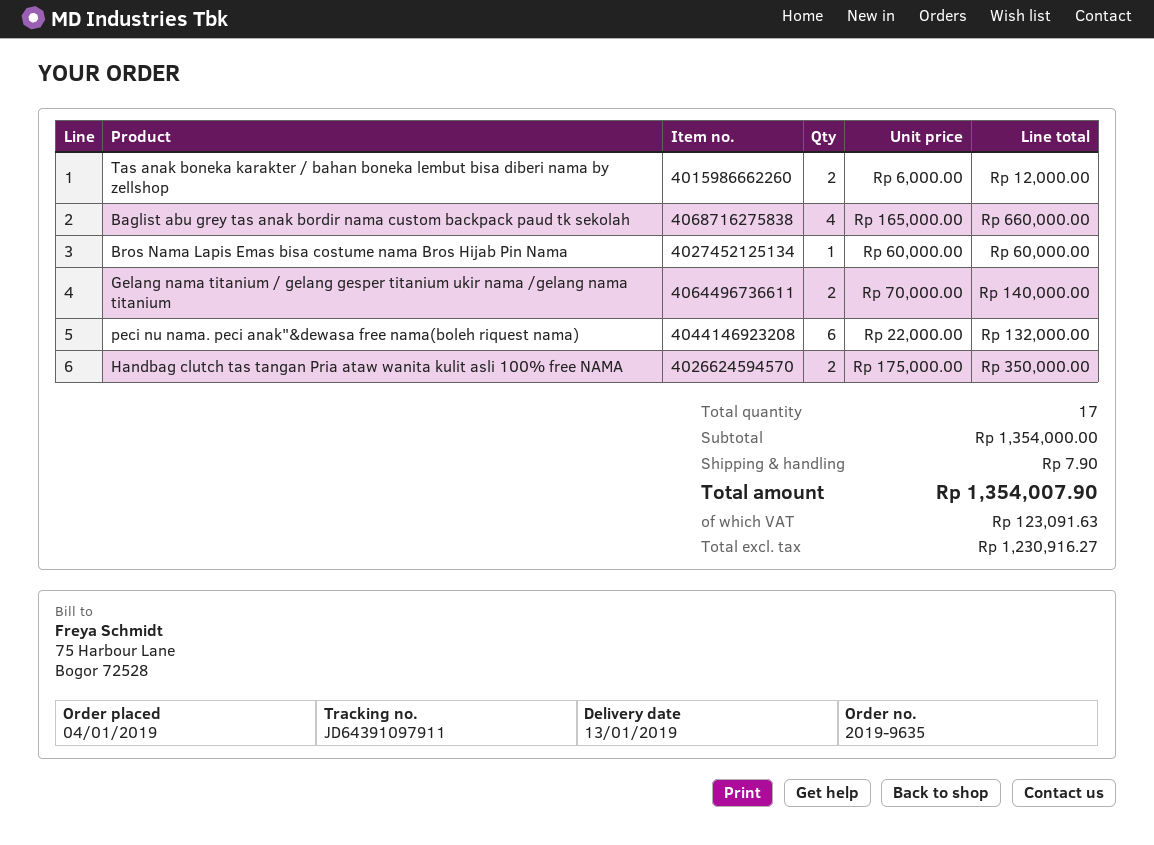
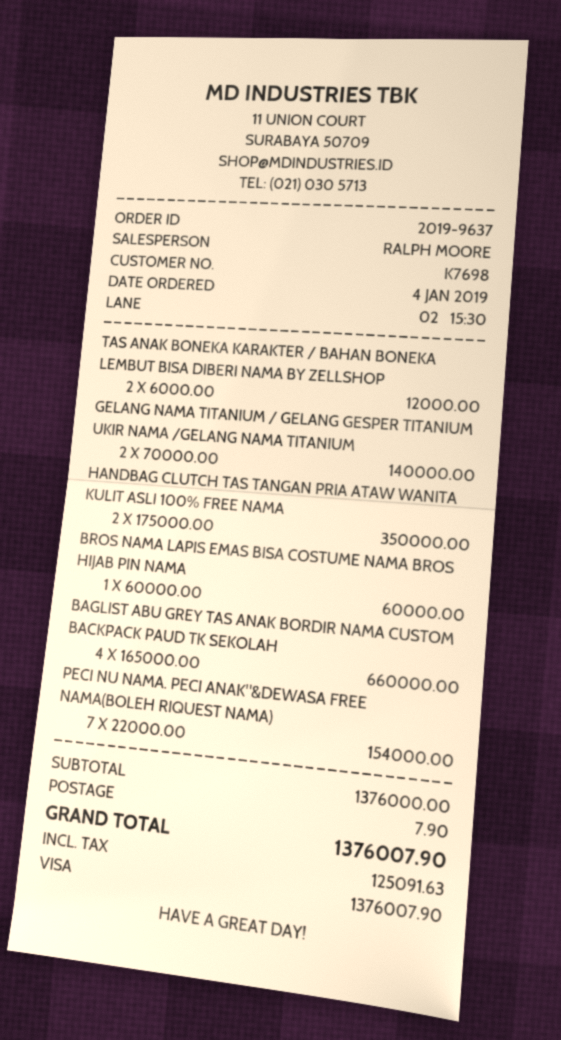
order number: 2019-9635 -> 2019-9637
peci nu nama. peci anak"&dewasa free nama(boleh riquest nama): 6 x 22000.00 = 132000.00 -> 7 x 22000.00 = 154000.00
subtotal: 1354000.00 -> 1376000.00
tax: 123091.63 -> 125091.63
total: 1354007.90 -> 1376007.90

